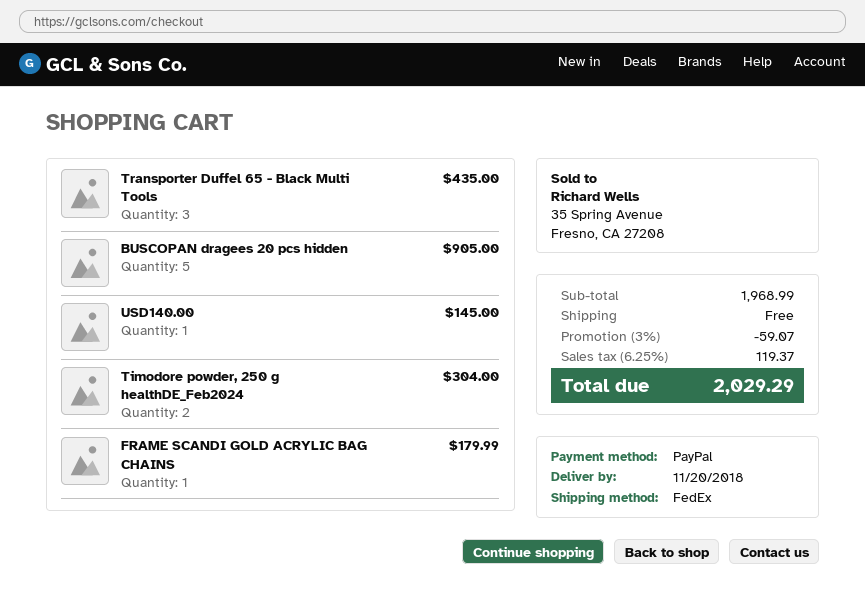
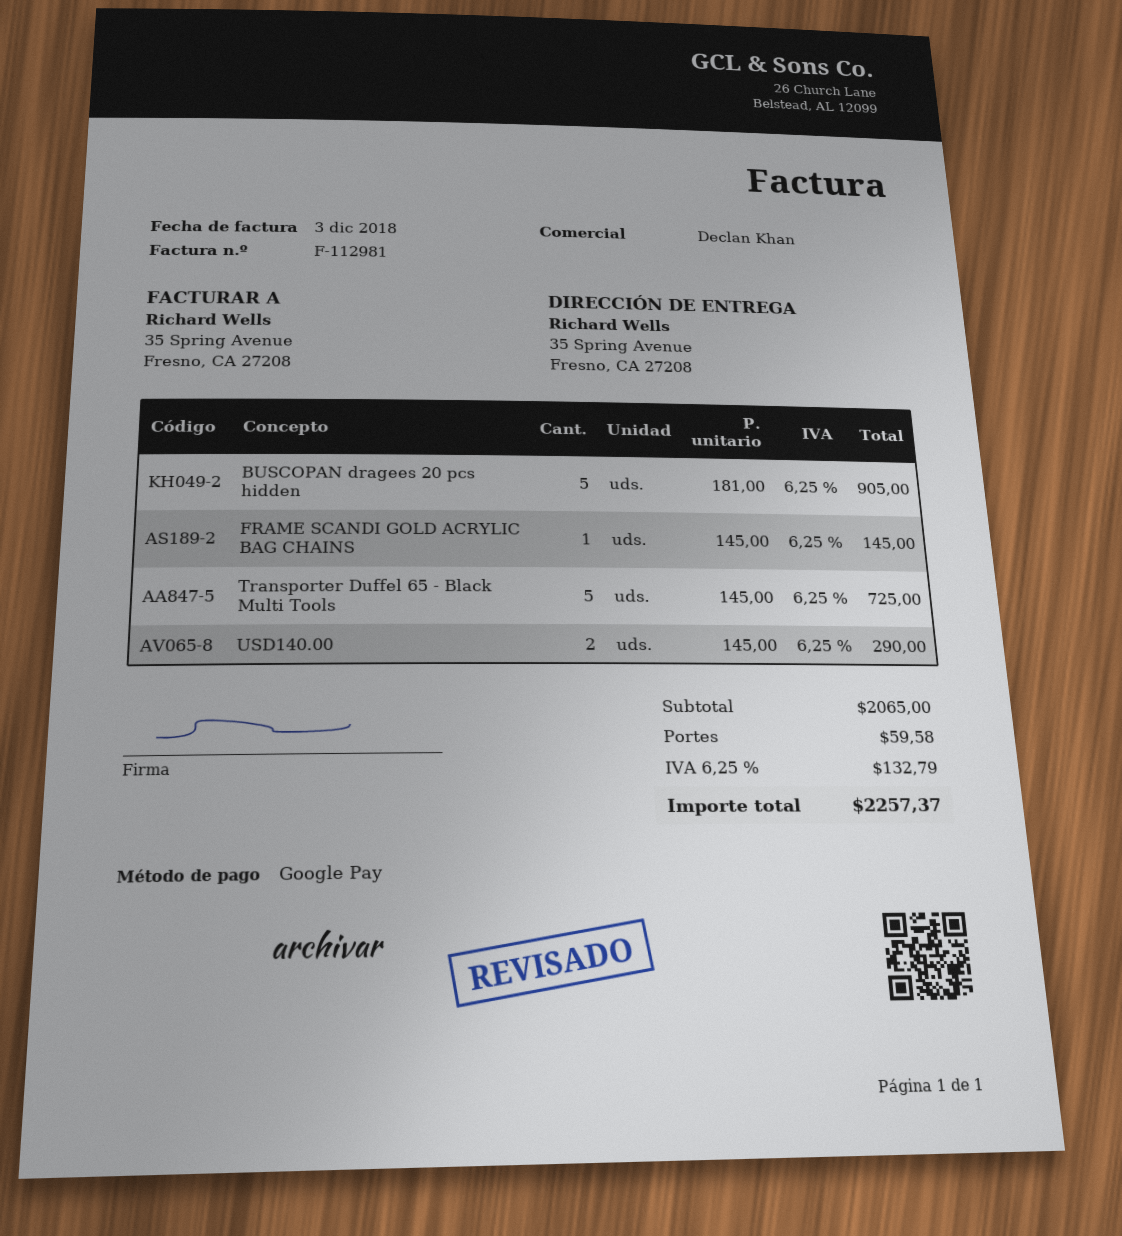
payment method: PayPal -> Google Pay
Transporter Duffel 65 - Black Multi Tools: 3 for 435.00 -> 5 for 725.00
USD140.00: 1 for 145.00 -> 2 for 290.00
Timodore powder, 250 g healthDE_Feb2024: 2 for 304.00 -> none
FRAME SCANDI GOLD ACRYLIC BAG CHAINS: 1 for 179.99 -> 1 for 145.00
subtotal: 1968.99 -> 2065.00
discount: 3% = 59.07 -> none
shipping: 0.00 -> 59.58
tax: 6.25% = 119.37 -> 6.25% = 132.79
total: 2029.29 -> 2257.37

